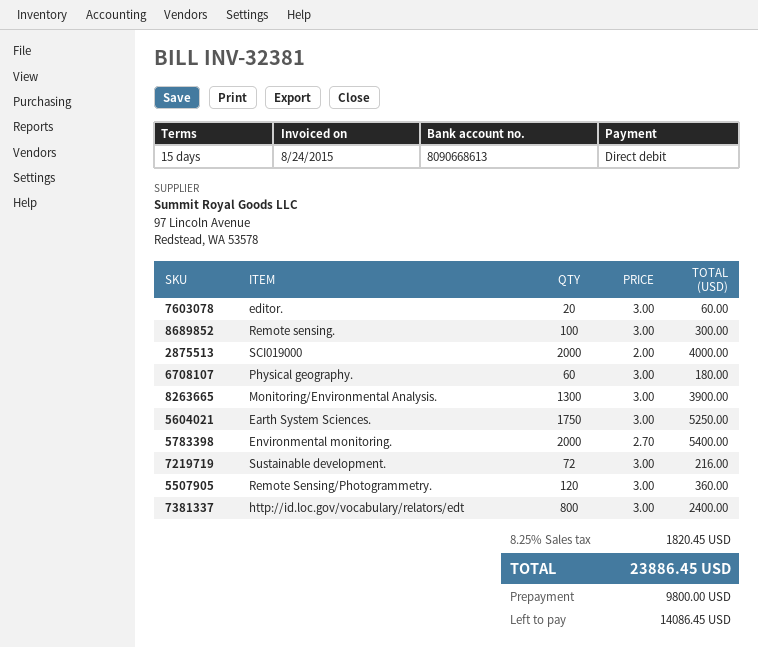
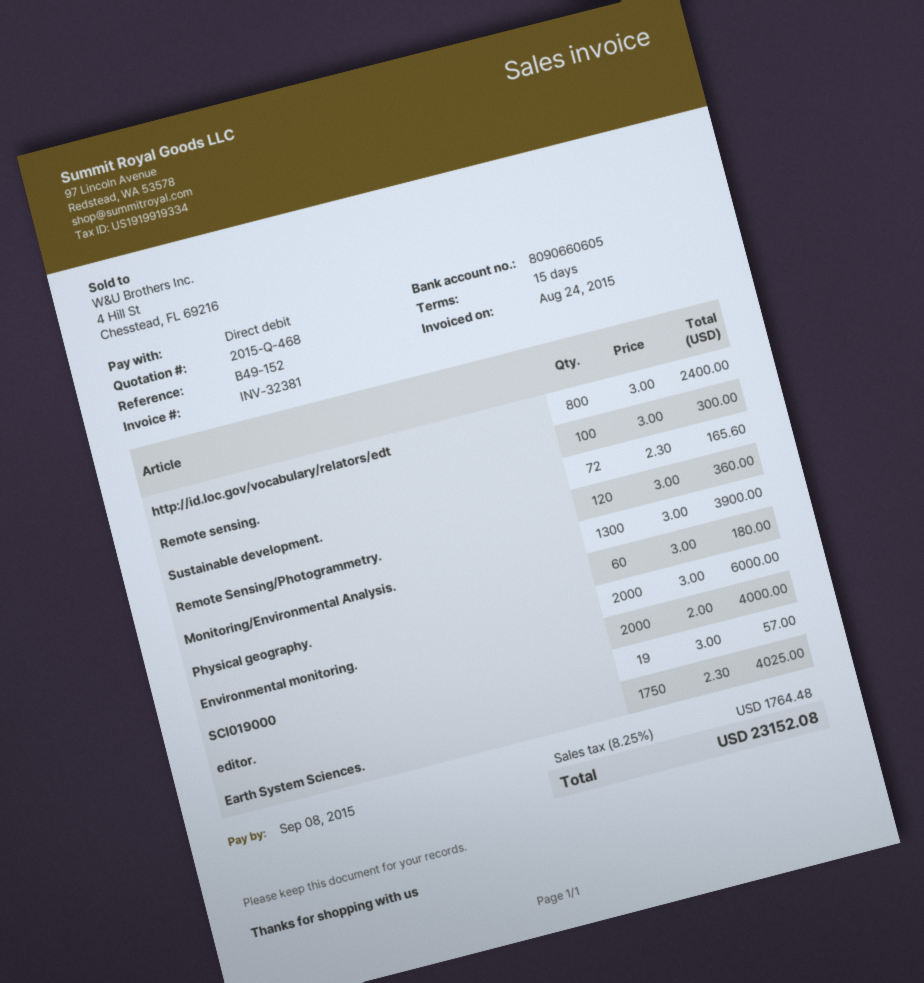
bank account: 8090668613 -> 8090660605
editor.: 20 x 3.00 = 60.00 -> 19 x 3.00 = 57.00
Earth System Sciences.: 1750 x 3.00 = 5250.00 -> 1750 x 2.30 = 4025.00
Environmental monitoring.: 2000 x 2.70 = 5400.00 -> 2000 x 3.00 = 6000.00
Sustainable development.: 72 x 3.00 = 216.00 -> 72 x 2.30 = 165.60
tax: 8.25% = 1820.45 -> 8.25% = 1764.48
total: 23886.45 -> 23152.08

